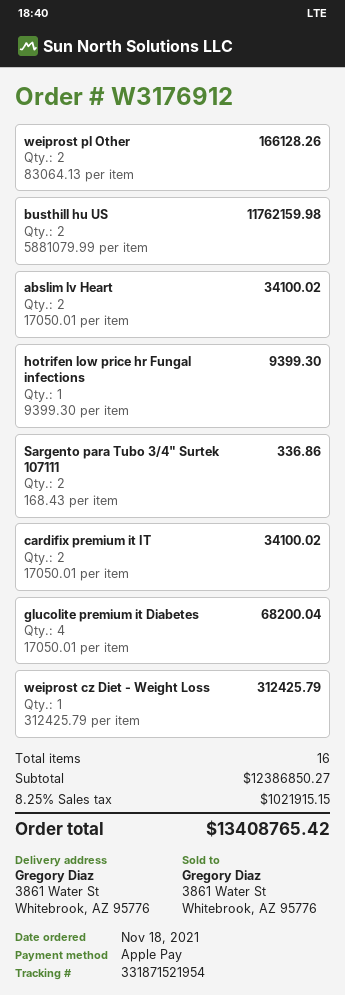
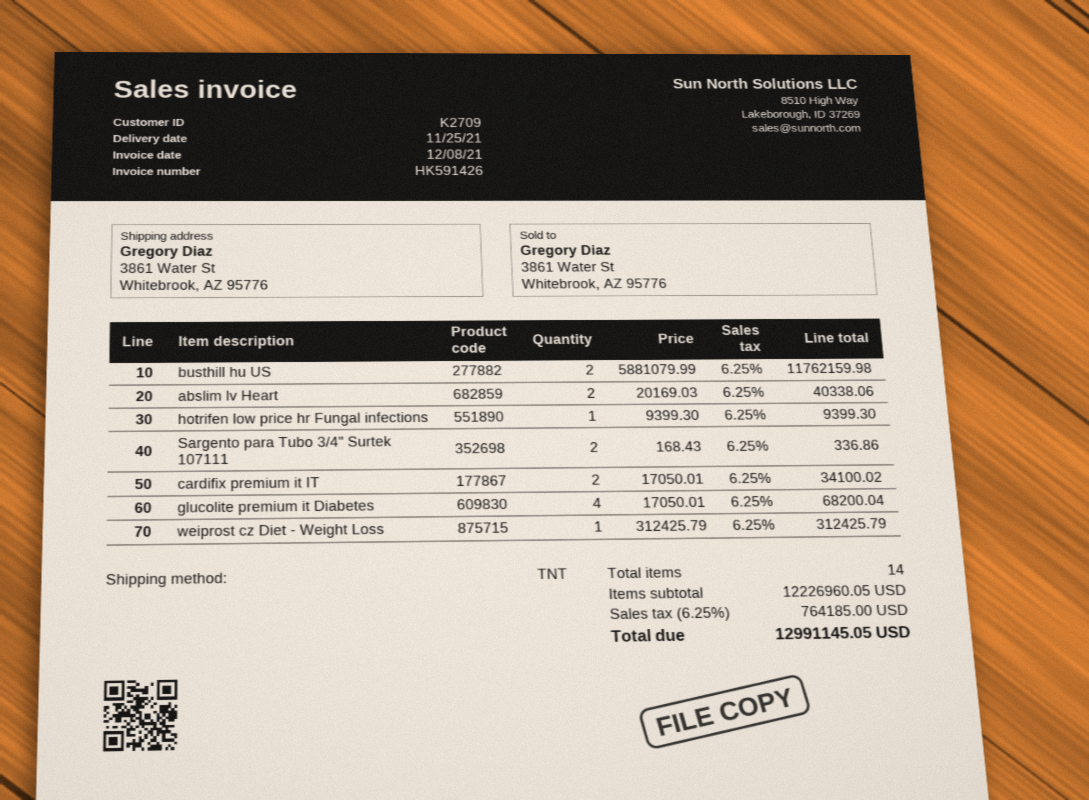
weiprost pl Other: 2 x 83064.13 = 166128.26 -> none
abslim lv Heart: 2 x 17050.01 = 34100.02 -> 2 x 20169.03 = 40338.06
total quantity: 16 -> 14
subtotal: 12386850.27 -> 12226960.05
tax: 8.25% = 1021915.15 -> 6.25% = 764185.00
total: 13408765.42 -> 12991145.05

